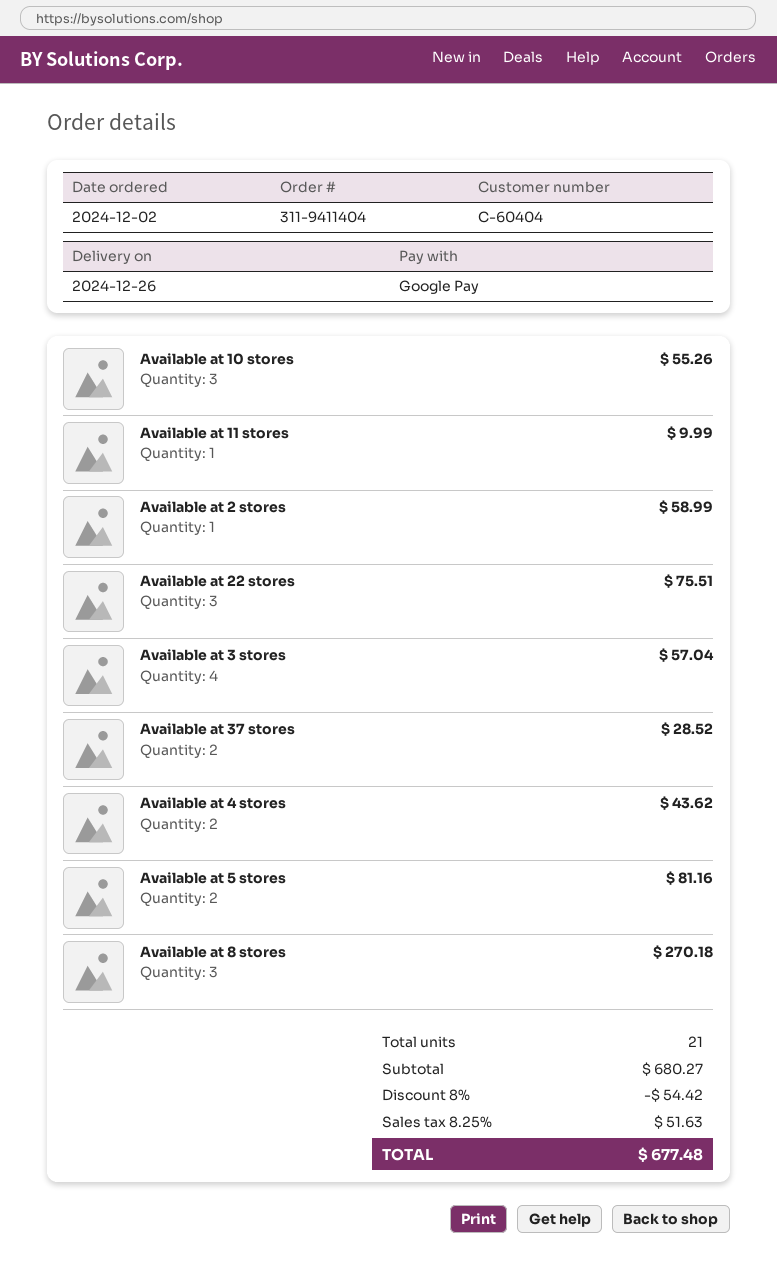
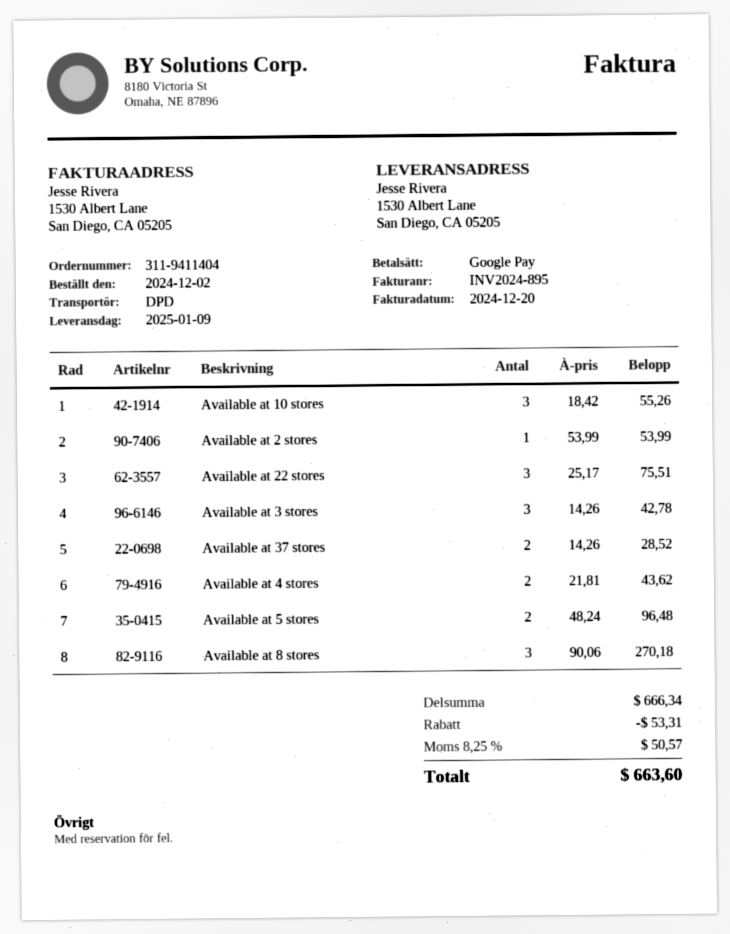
delivery date: 2024-12-26 -> 2025-01-09
Available at 11 stores: 1 for 9.99 -> none
Available at 2 stores: 1 for 58.99 -> 1 for 53.99
Available at 3 stores: 4 for 57.04 -> 3 for 42.78
Available at 5 stores: 2 for 81.16 -> 2 for 96.48
subtotal: 680.27 -> 666.34
discount: 54.42 -> 53.31
tax: 8.25% = 51.63 -> 8.25% = 50.57
total: 677.48 -> 663.60

